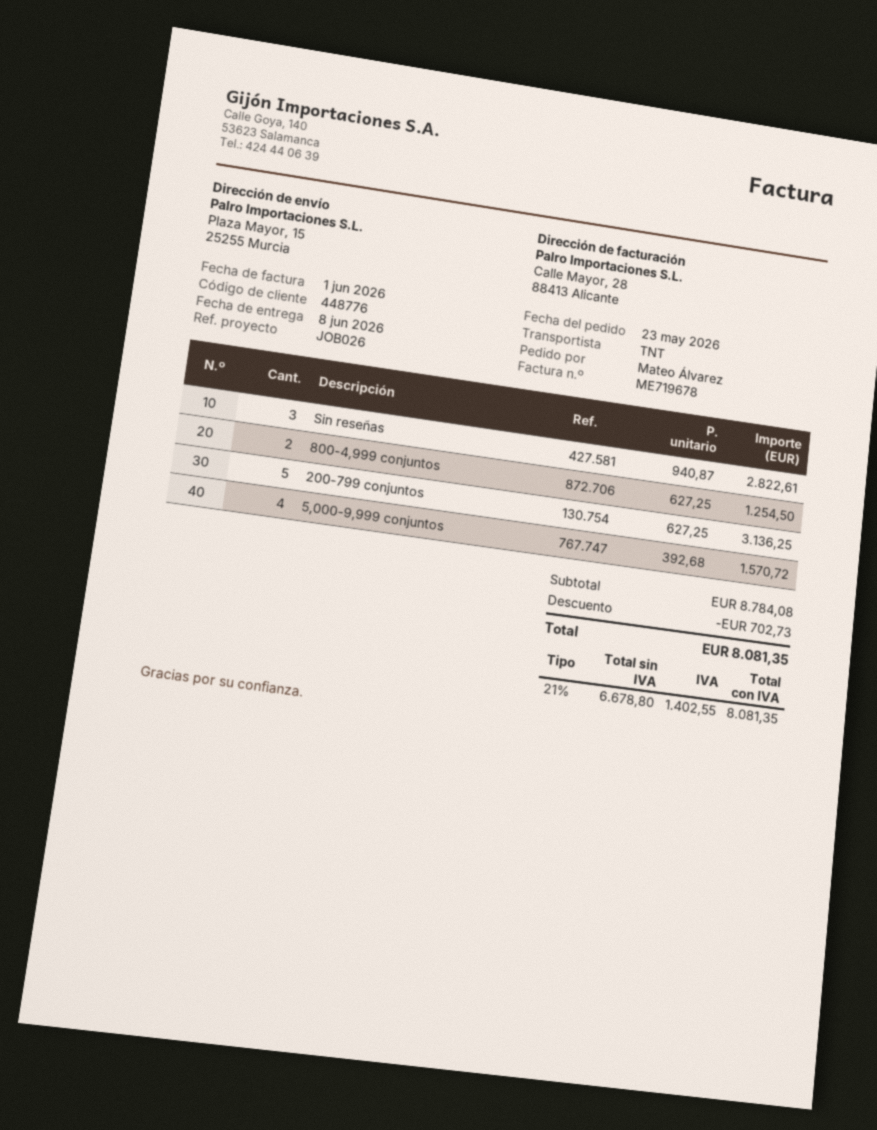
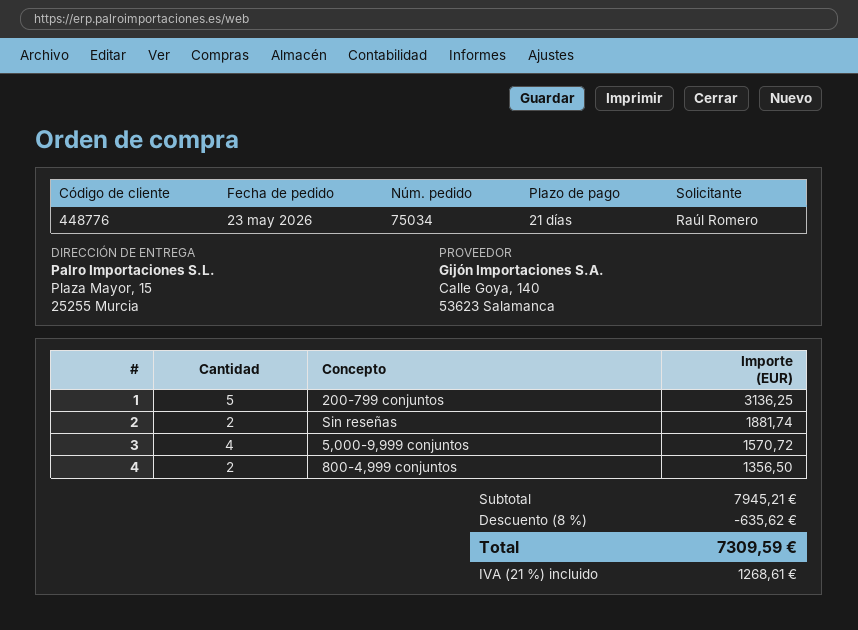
ordered by: Mateo Álvarez -> Raúl Romero
Sin reseñas: 3 for 2822.61 -> 2 for 1881.74
800-4,999 conjuntos: 2 for 1254.50 -> 2 for 1356.50
subtotal: 8784.08 -> 7945.21
discount: 702.73 -> 635.62
tax: 21% = 1402.55 -> 21% = 1268.61
total: 8081.35 -> 7309.59

